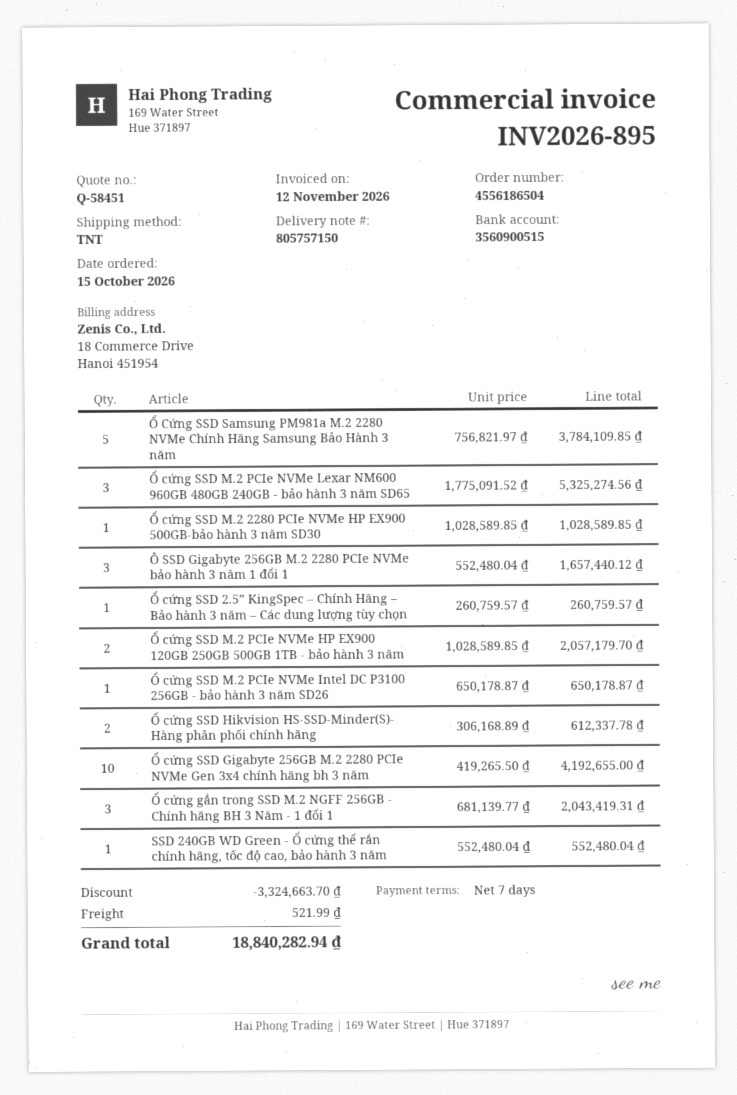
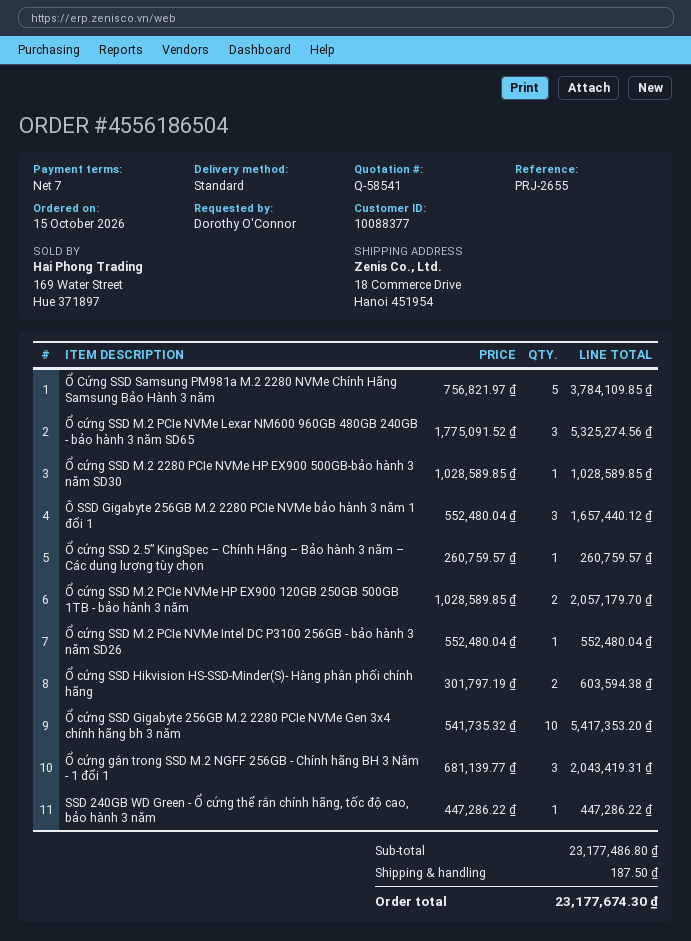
quote number: Q-58451 -> Q-58541
shipping method: TNT -> standard
Ổ cứng SSD M.2 PCIe NVMe Intel DC P3100 256GB - bảo hành 3 năm SD26: 1 x 650178.87 = 650178.87 -> 1 x 552480.04 = 552480.04
Ổ cứng SSD Hikvision HS-SSD-Minder(S)- Hàng phân phối chính hãng: 2 x 306168.89 = 612337.78 -> 2 x 301797.19 = 603594.38
Ổ cứng SSD Gigabyte 256GB M.2 2280 PCIe NVMe Gen 3x4 chính hãng bh 3 năm: 10 x 419265.50 = 4192655.00 -> 10 x 541735.32 = 5417353.20
SSD 240GB WD Green - Ổ cứng thể rắn chính hãng, tốc độ cao, bảo hành 3 năm: 1 x 552480.04 = 552480.04 -> 1 x 447286.22 = 447286.22
discount: 3324663.70 -> none
shipping: 521.99 -> 187.50
total: 18840282.94 -> 23177674.30

